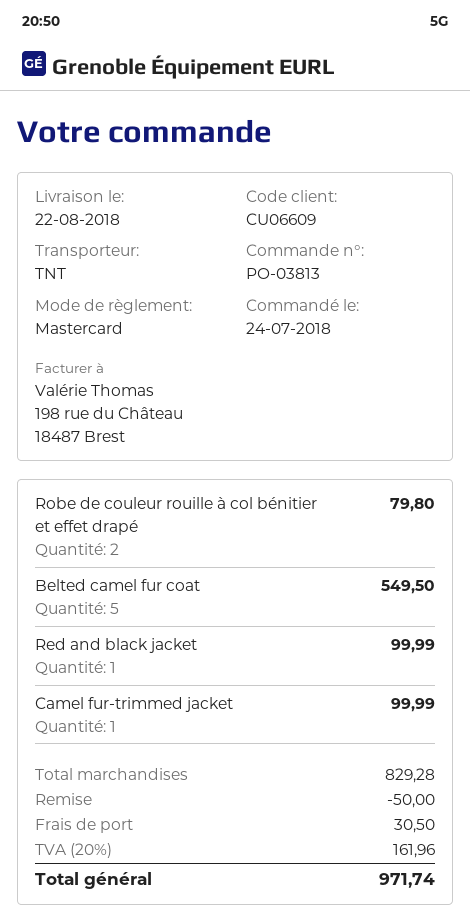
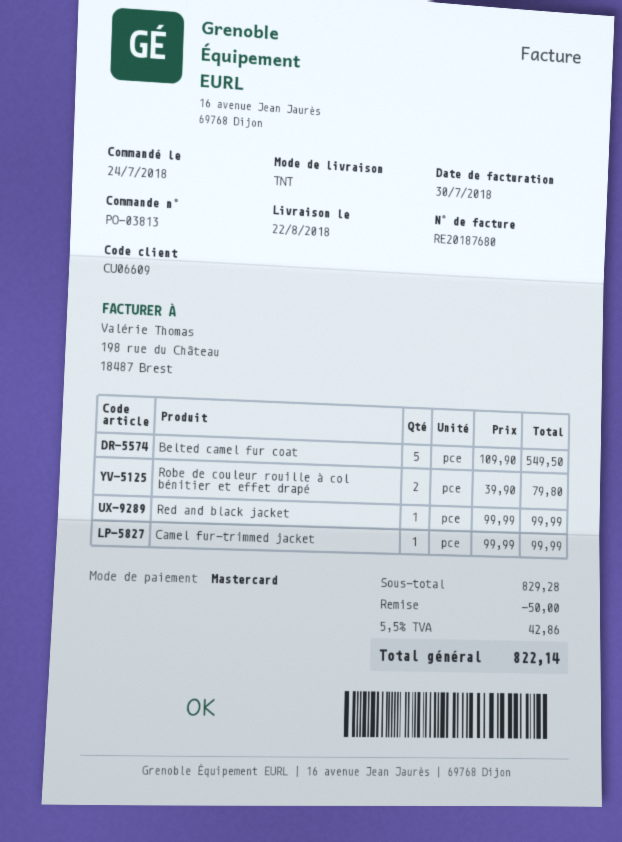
shipping: 30.50 -> none
tax: 20% = 161.96 -> 5.5% = 42.86
total: 971.74 -> 822.14

